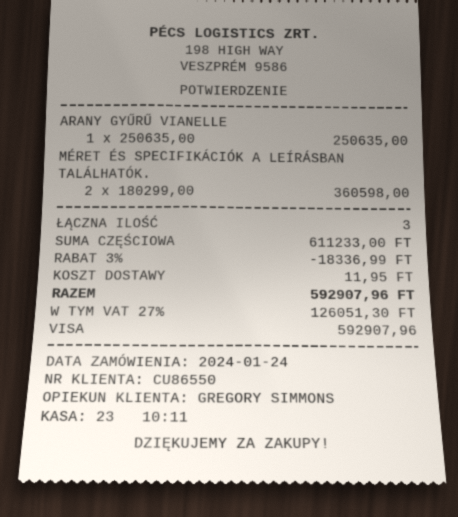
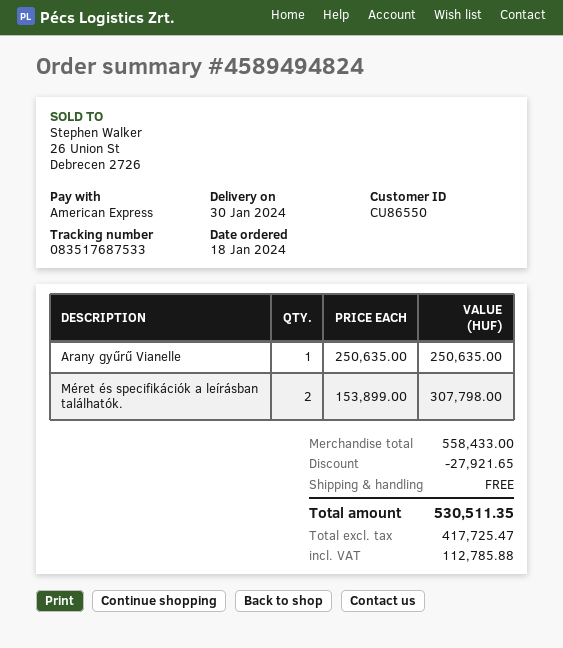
order date: 2024-01-24 -> 2024-01-18
payment method: Visa -> American Express
MÉRET ÉS SPECIFIKÁCIÓK A LEÍRÁSBAN TALÁLHATÓK.: 2 x 180299.00 = 360598.00 -> 2 x 153899.00 = 307798.00
subtotal: 611233.00 -> 558433.00
discount: 18336.99 -> 27921.65
shipping: 11.95 -> 0.00
tax: 126051.30 -> 112785.88
total: 592907.96 -> 530511.35

